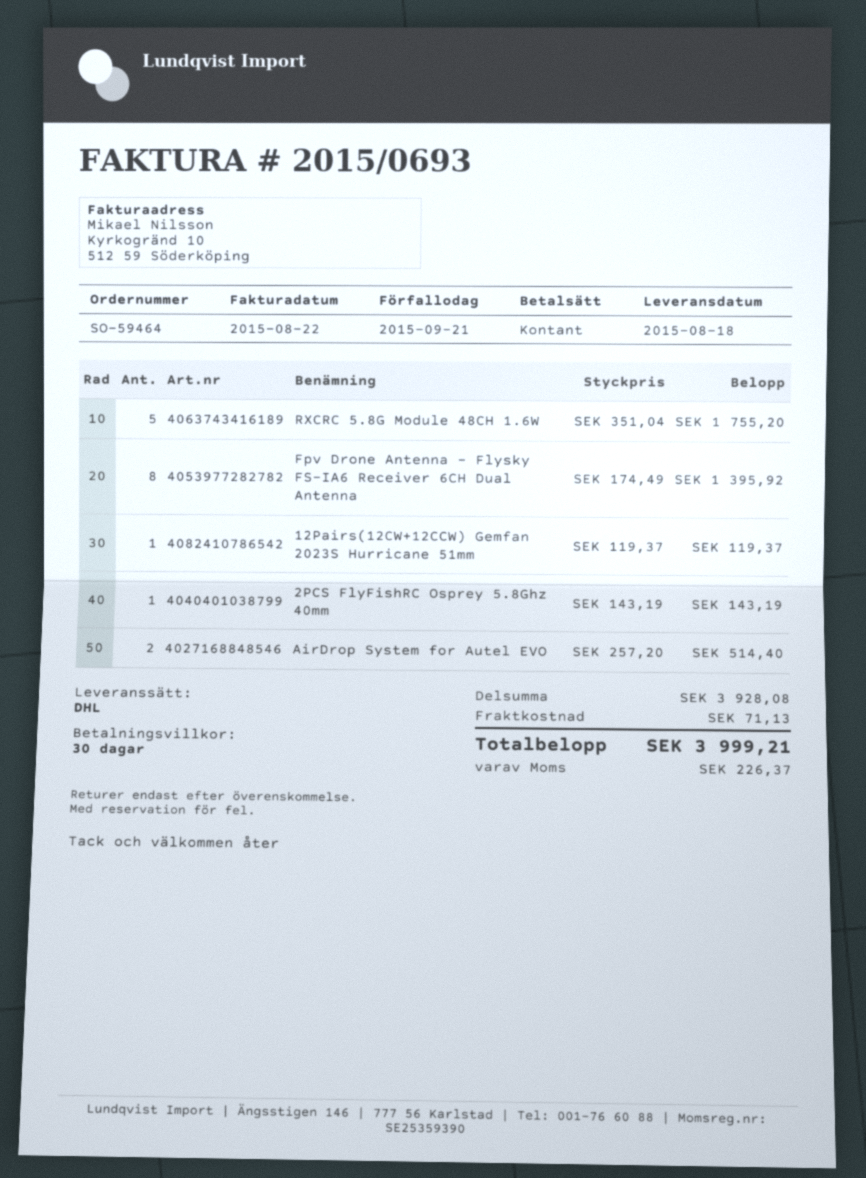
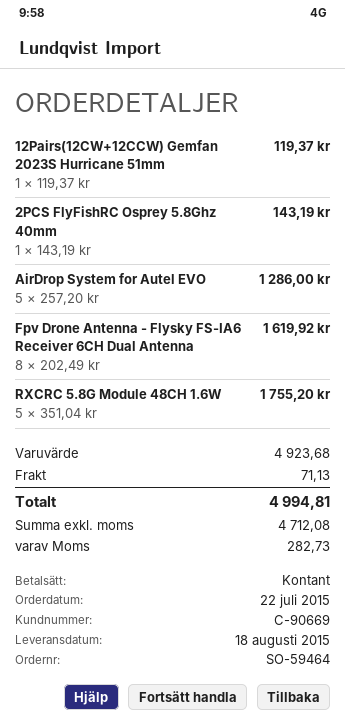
Fpv Drone Antenna - Flysky FS-IA6 Receiver 6CH Dual Antenna: 8 x 174.49 = 1395.92 -> 8 x 202.49 = 1619.92
AirDrop System for Autel EVO: 2 x 257.20 = 514.40 -> 5 x 257.20 = 1286.00
subtotal: 3928.08 -> 4923.68
tax: 226.37 -> 282.73
total: 3999.21 -> 4994.81

